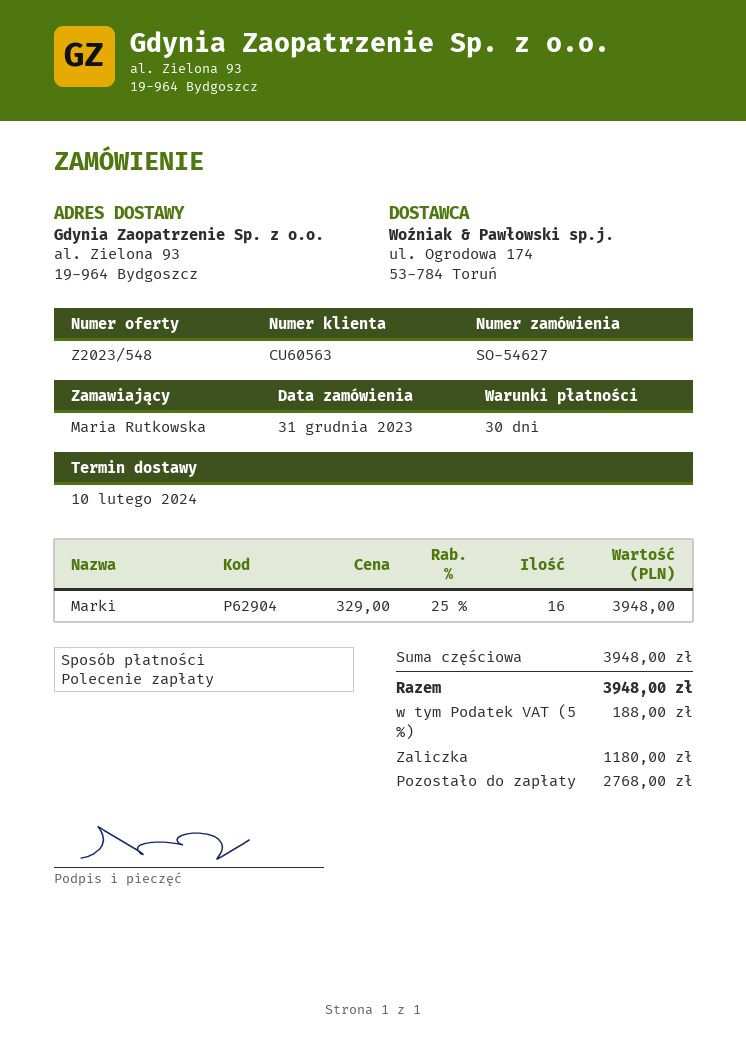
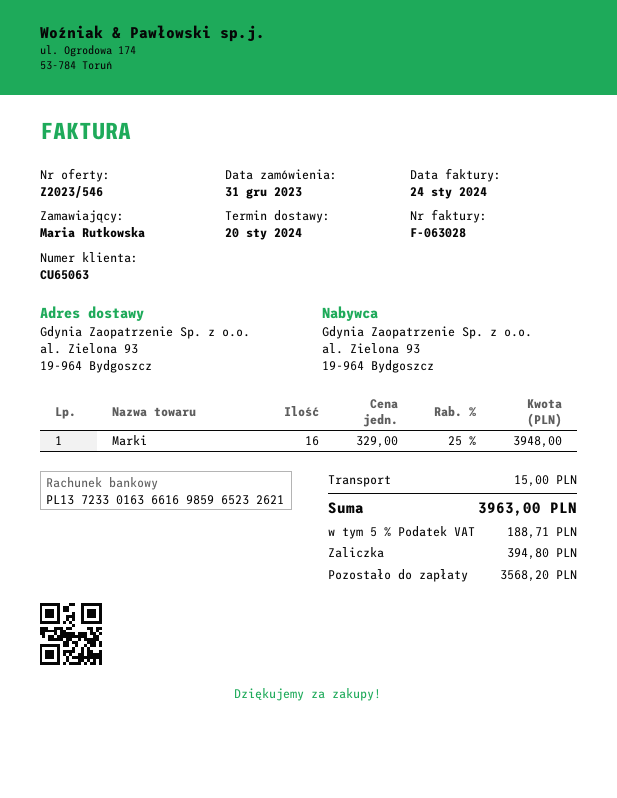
quote number: Z2023/548 -> Z2023/546
delivery date: 2024-02-10 -> 2024-01-20
customer number: CU60563 -> CU65063
shipping: none -> 15.00
tax: 5% = 188.00 -> 5% = 188.71
total: 3948.00 -> 3963.00
deposit: 1180.00 -> 394.80
balance: 2768.00 -> 3568.20

